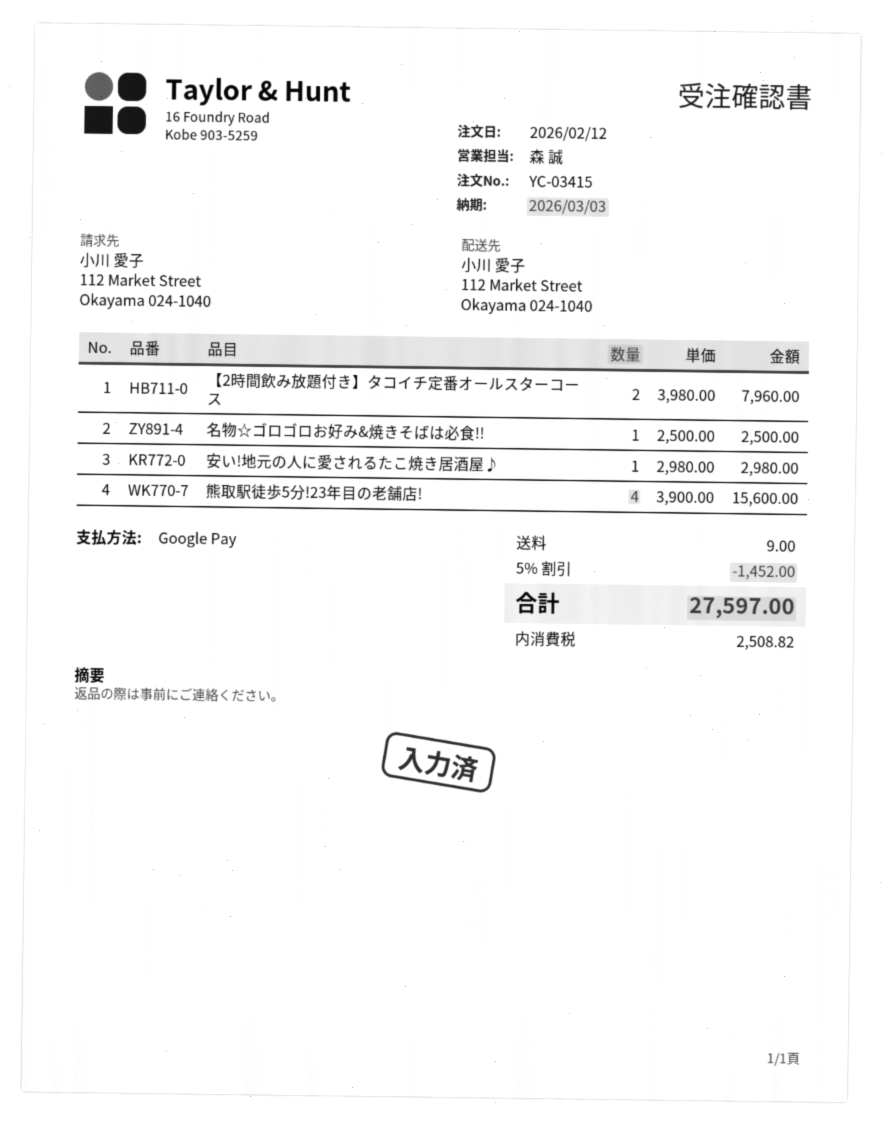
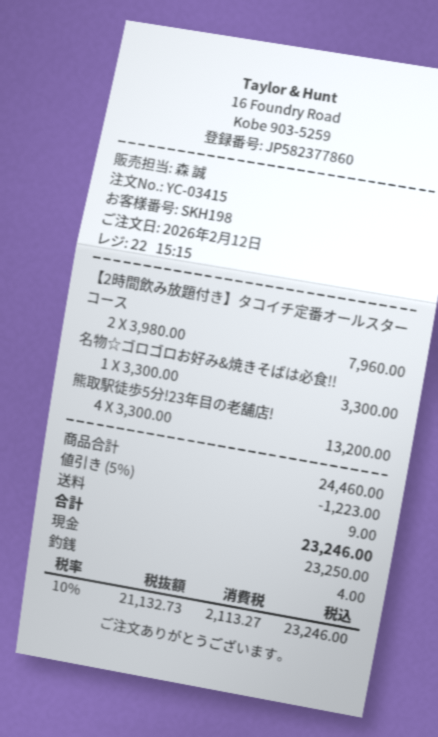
payment method: Google Pay -> cash
名物☆ゴロゴロお好み&焼きそばは必食!!: 1 x 2500.00 = 2500.00 -> 1 x 3300.00 = 3300.00
安い!地元の人に愛されるたこ焼き居酒屋♪: 1 x 2980.00 = 2980.00 -> none
熊取駅徒歩5分!23年目の老舗店!: 4 x 3900.00 = 15600.00 -> 4 x 3300.00 = 13200.00
discount: 5% = 1452.00 -> 5% = 1223.00
tax: 2508.82 -> 2113.27
total: 27597.00 -> 23246.00

